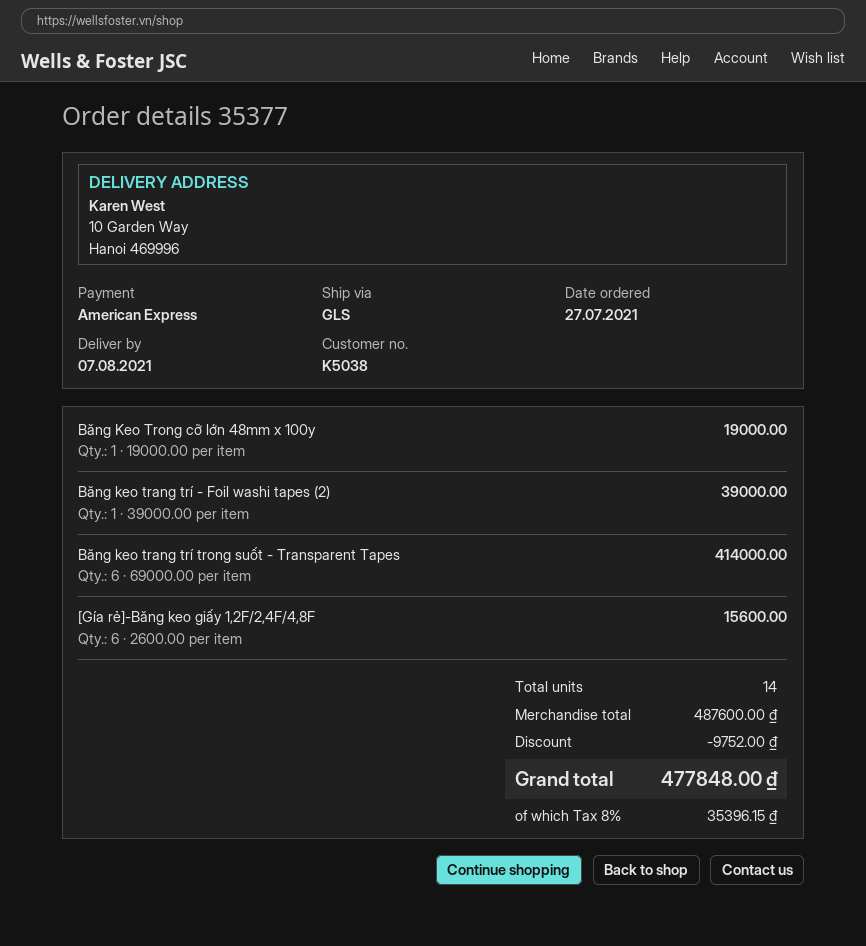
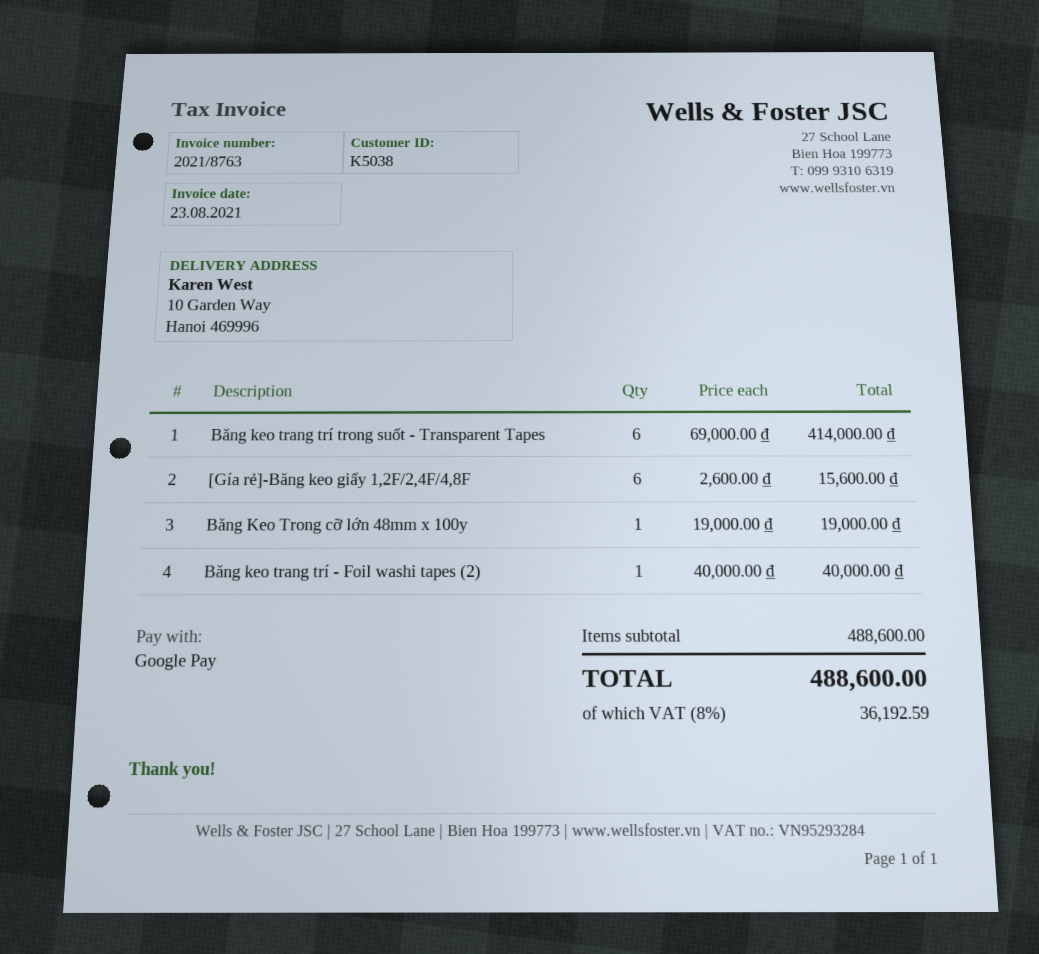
payment method: American Express -> Google Pay
Băng keo trang trí - Foil washi tapes (2): 1 x 39000.00 = 39000.00 -> 1 x 40000.00 = 40000.00
subtotal: 487600.00 -> 488600.00
discount: 9752.00 -> none
tax: 8% = 35396.15 -> 8% = 36192.59
total: 477848.00 -> 488600.00

